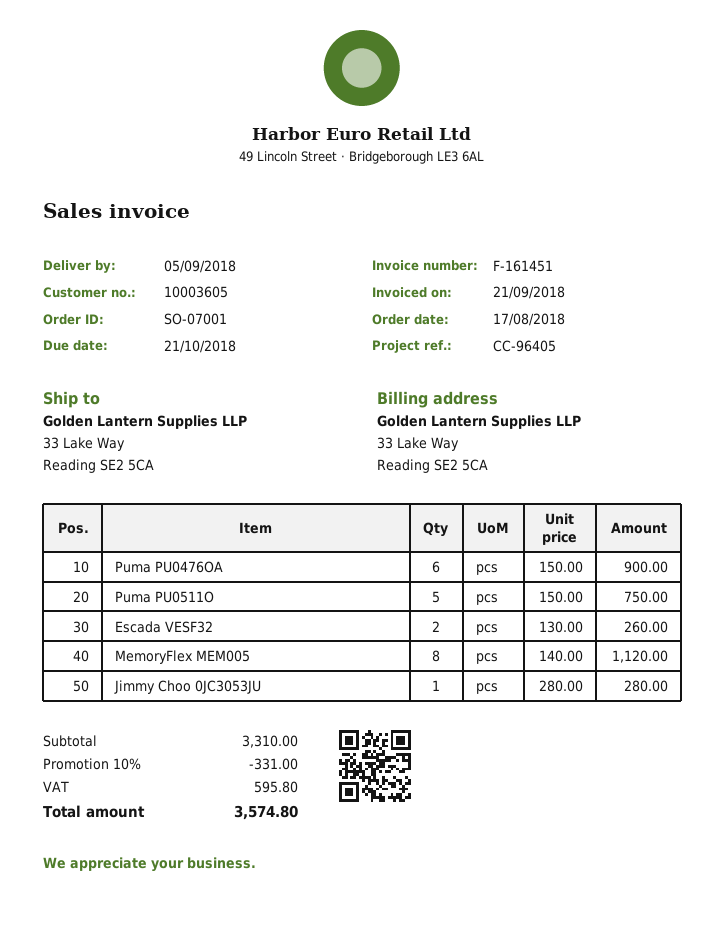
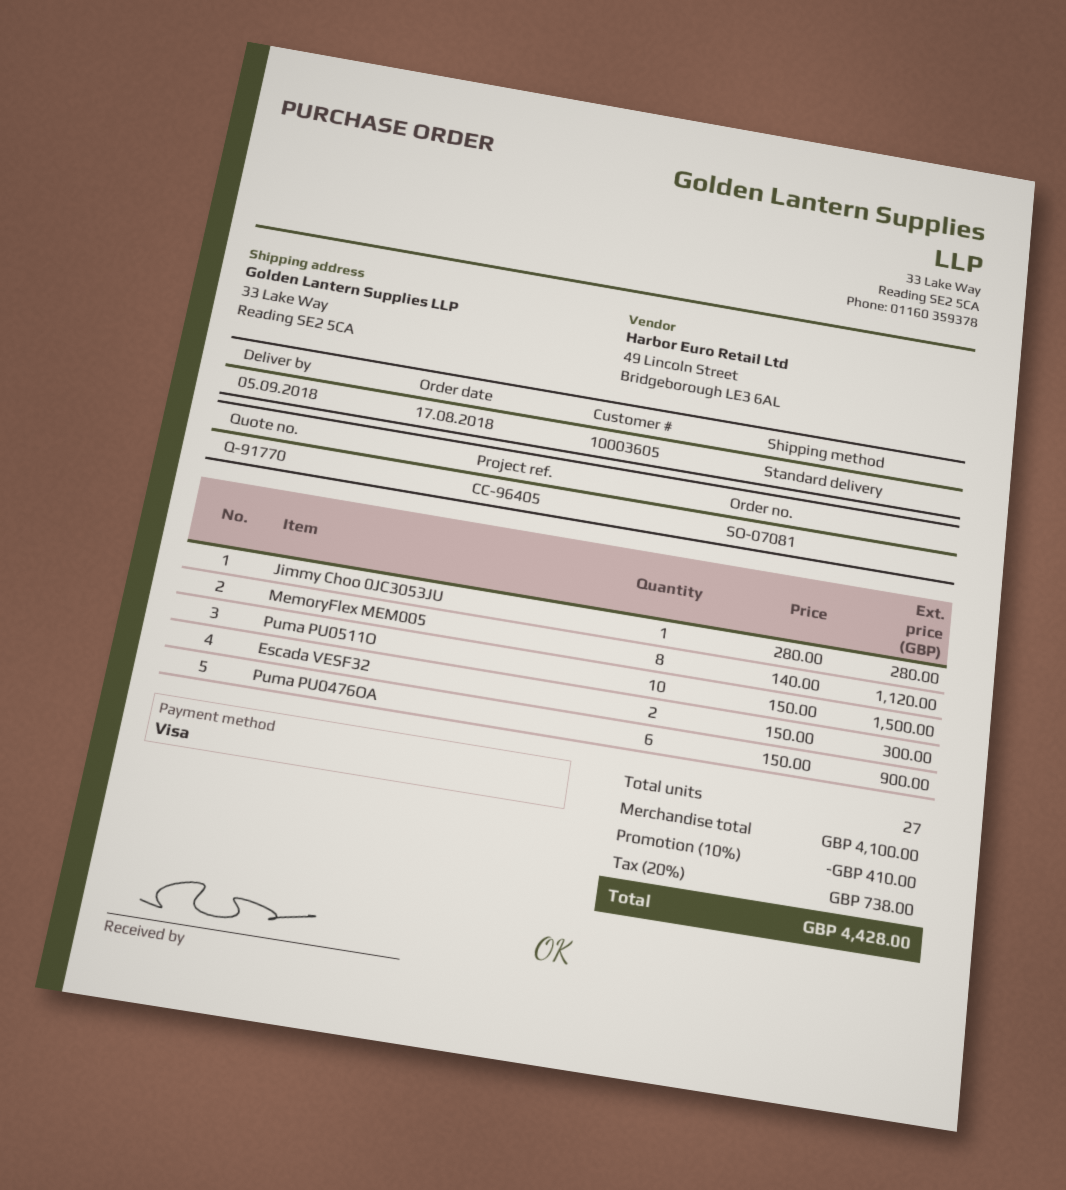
order number: SO-07001 -> SO-07081
Puma PU0511O: 5 x 150.00 = 750.00 -> 10 x 150.00 = 1500.00
Escada VESF32: 2 x 130.00 = 260.00 -> 2 x 150.00 = 300.00
subtotal: 3310.00 -> 4100.00
discount: 10% = 331.00 -> 10% = 410.00
tax: 595.80 -> 738.00
total: 3574.80 -> 4428.00

